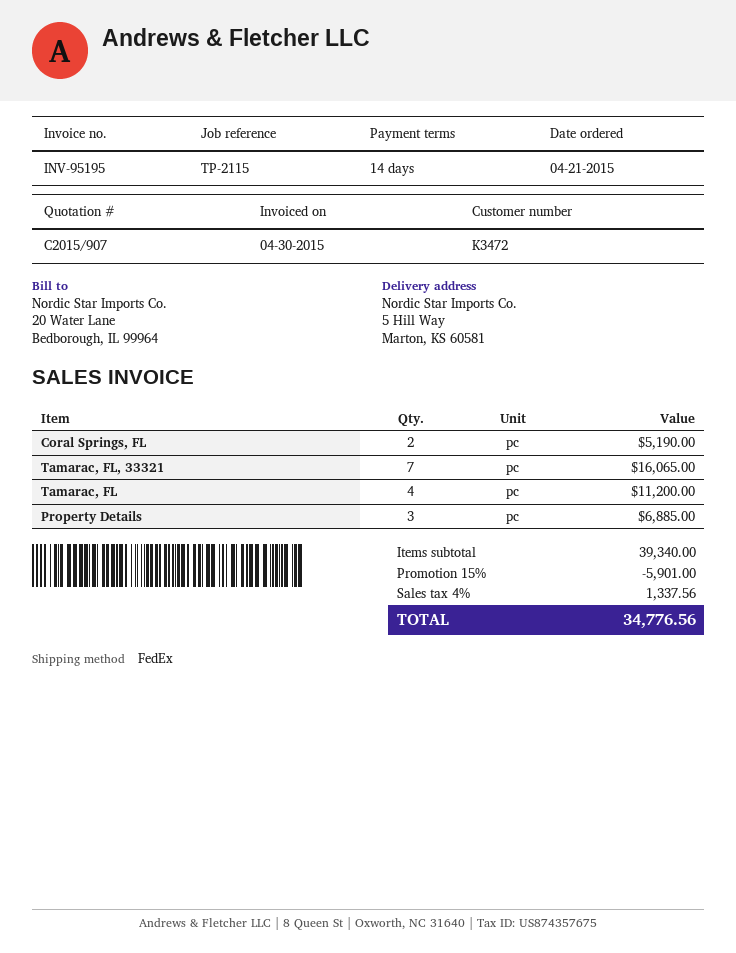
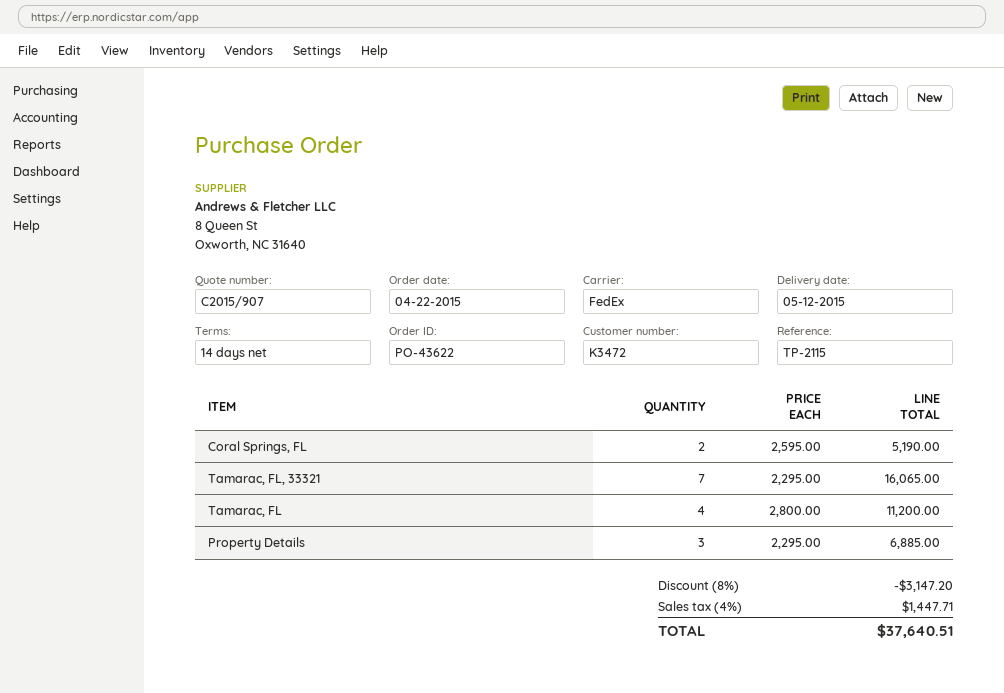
order date: 2015-04-21 -> 2015-04-22
discount: 15% = 5901.00 -> 8% = 3147.20
tax: 4% = 1337.56 -> 4% = 1447.71
total: 34776.56 -> 37640.51

